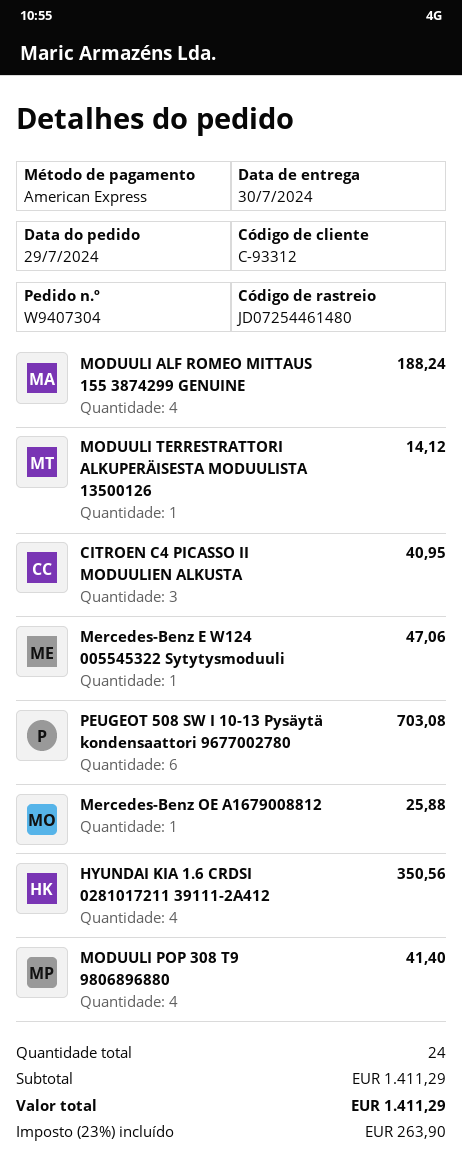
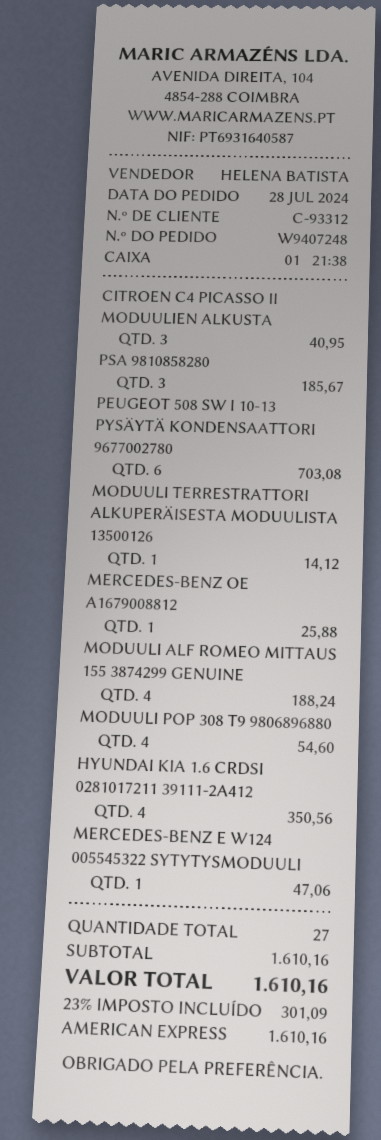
order number: W9407304 -> W9407248
order date: 2024-07-29 -> 2024-07-28
MODUULI POP 308 T9 9806896880: 4 for 41.40 -> 4 for 54.60
PSA 9810858280: none -> 3 for 185.67
total quantity: 24 -> 27
subtotal: 1411.29 -> 1610.16
tax: 23% = 263.90 -> 23% = 301.09
total: 1411.29 -> 1610.16

